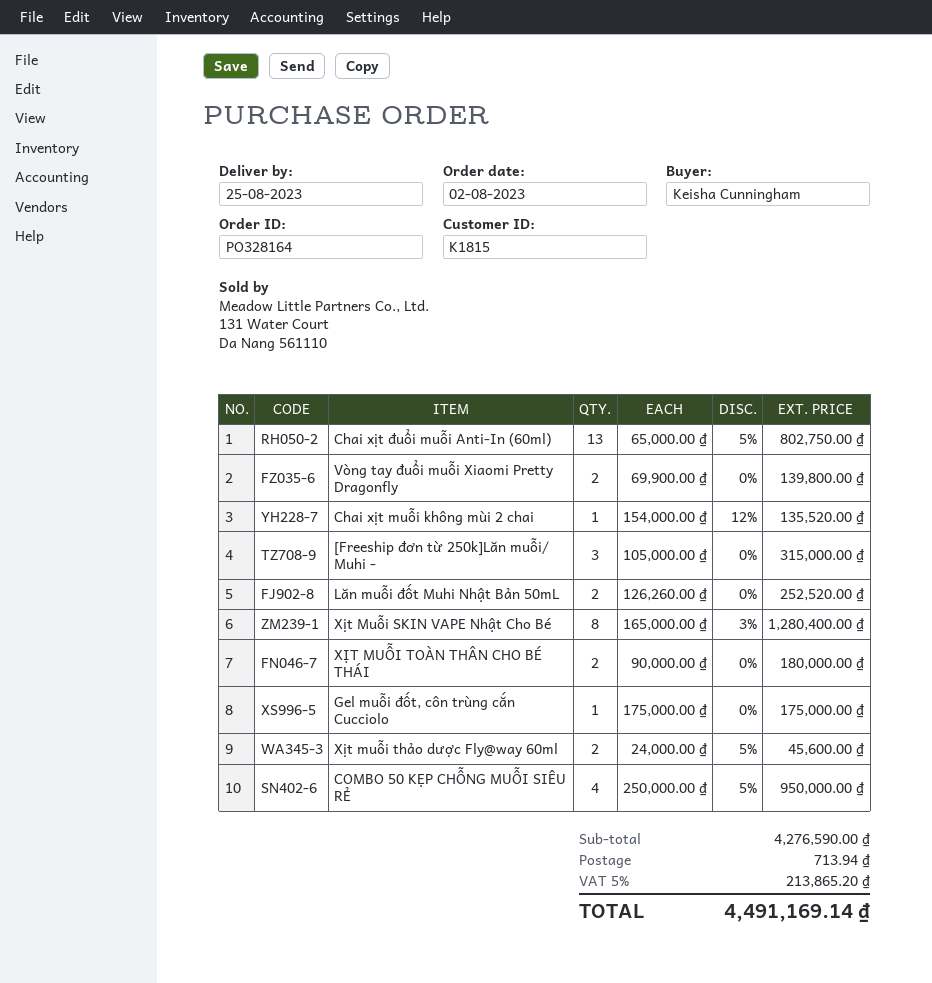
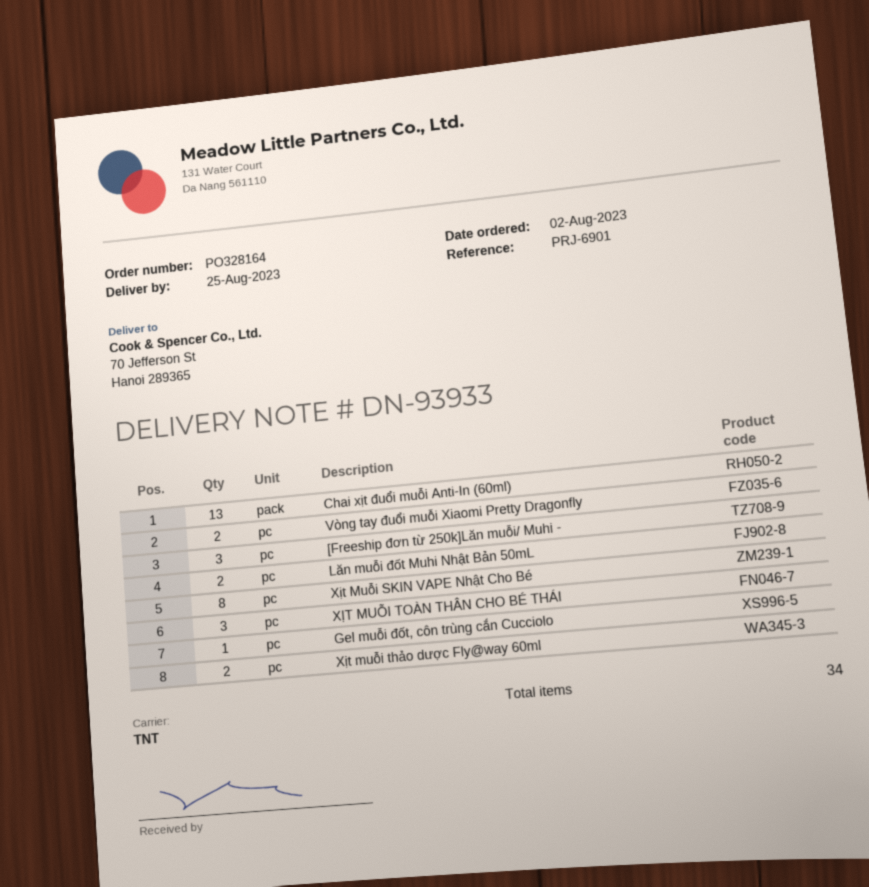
Chai xịt muỗi không mùi 2 chai: 1 -> none
XỊT MUỖI TOÀN THÂN CHO BÉ THÁI: 2 -> 3
COMBO 50 KẸP CHỖNG MUỖI SIÊU RẺ: 4 -> none

